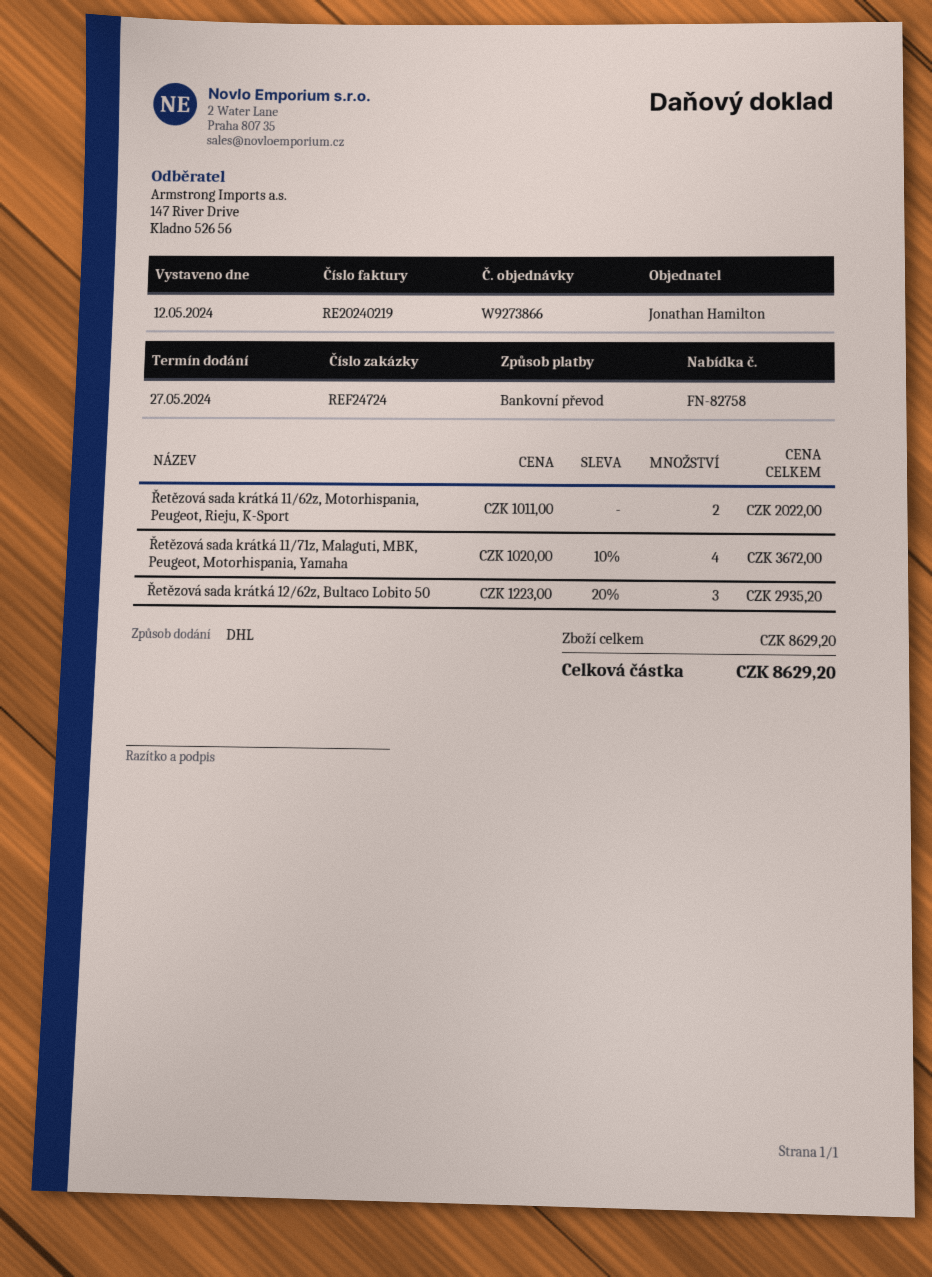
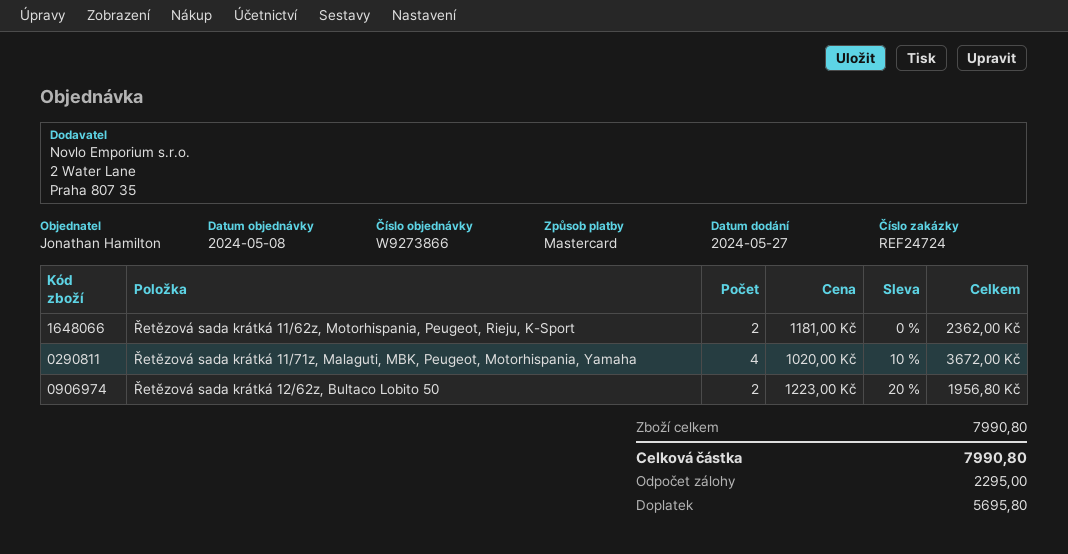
payment method: bank transfer -> Mastercard
Řetězová sada krátká 11/62z, Motorhispania, Peugeot, Rieju, K-Sport: 2 x 1011.00 = 2022.00 -> 2 x 1181.00 = 2362.00
Řetězová sada krátká 12/62z, Bultaco Lobito 50: 3 x 1223.00 - 20% = 2935.20 -> 2 x 1223.00 - 20% = 1956.80
subtotal: 8629.20 -> 7990.80
total: 8629.20 -> 7990.80

